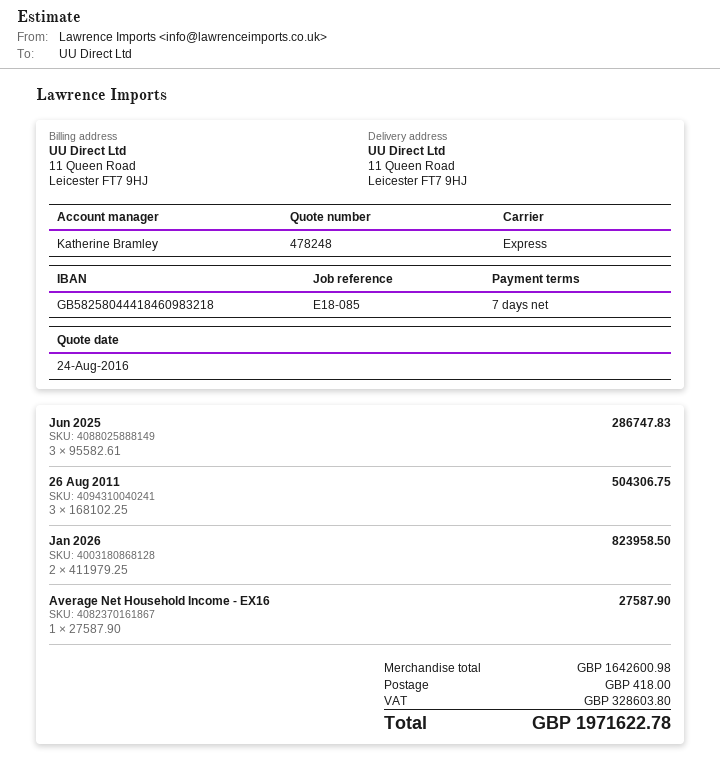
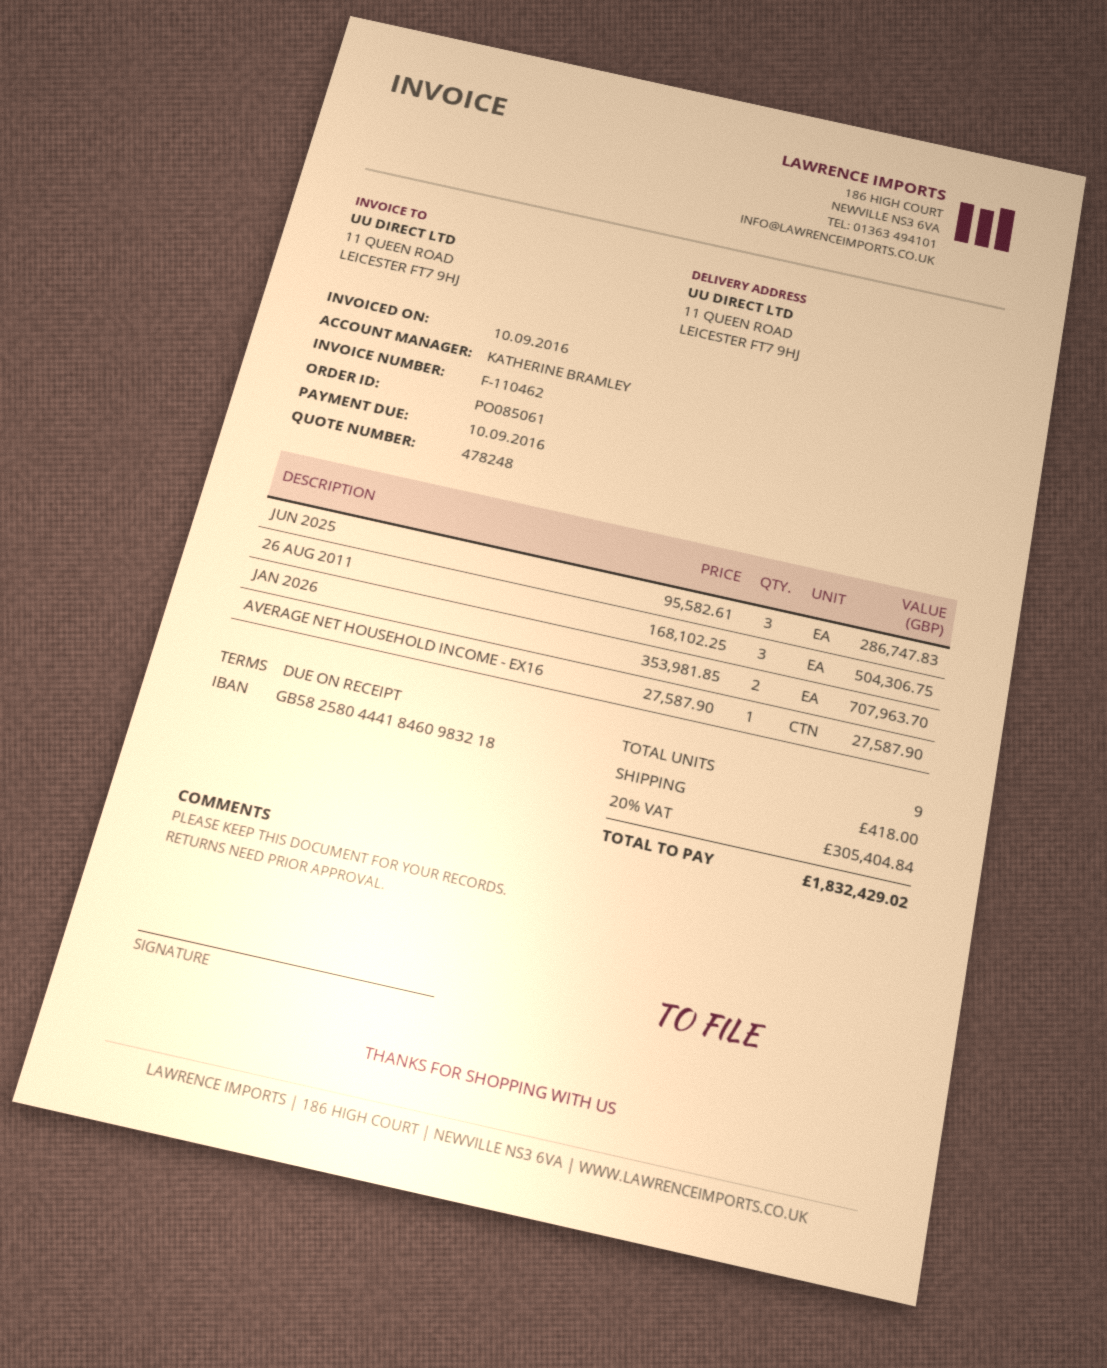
payment terms: 7 days -> on receipt
Jan 2026: 2 x 411979.25 = 823958.50 -> 2 x 353981.85 = 707963.70
tax: 328603.80 -> 305404.84
total: 1971622.78 -> 1832429.02

